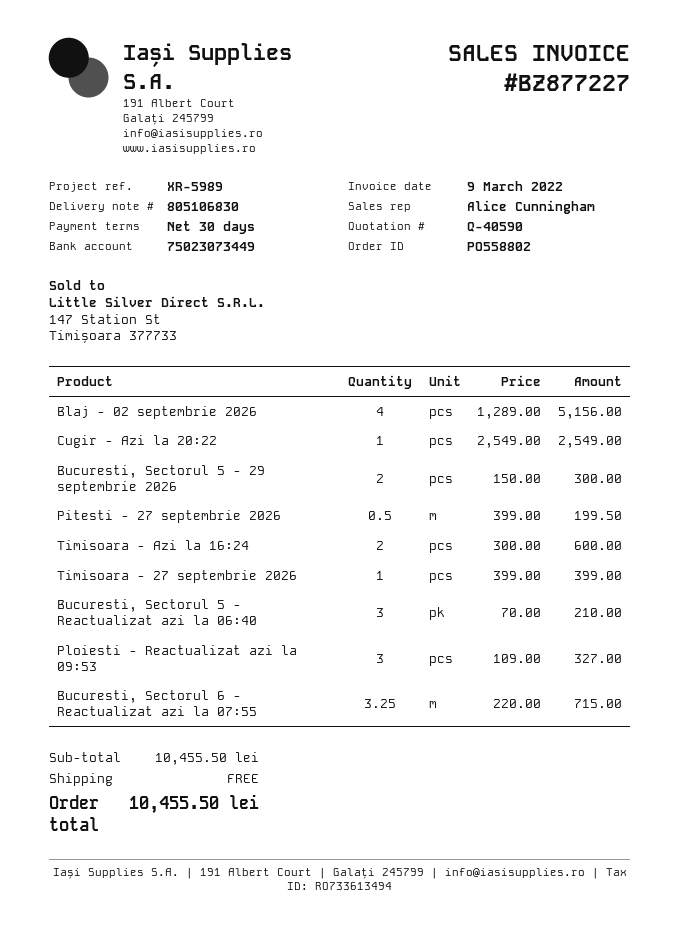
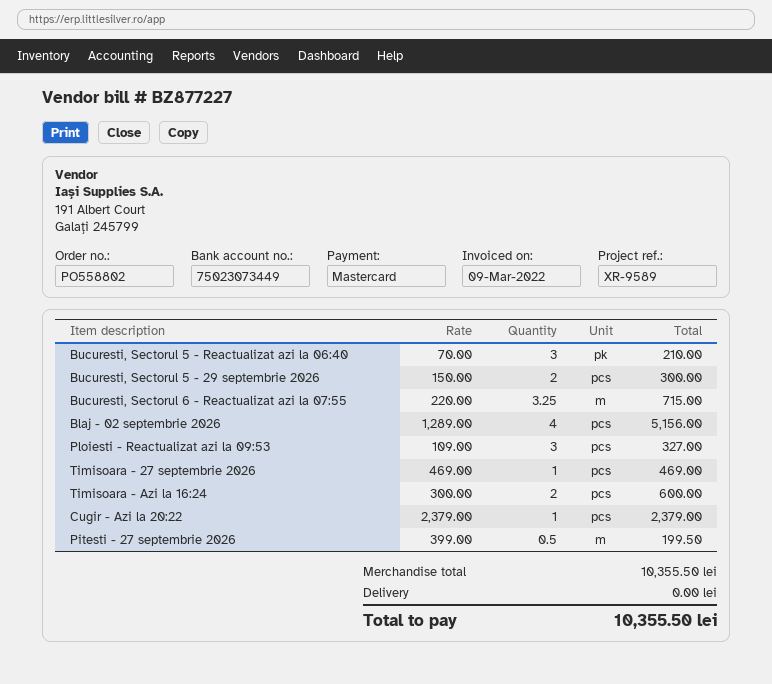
reference: XR-5989 -> XR-9589
Cugir - Azi la 20:22: 1 x 2549.00 = 2549.00 -> 1 x 2379.00 = 2379.00
Timisoara - 27 septembrie 2026: 1 x 399.00 = 399.00 -> 1 x 469.00 = 469.00
subtotal: 10455.50 -> 10355.50
total: 10455.50 -> 10355.50

